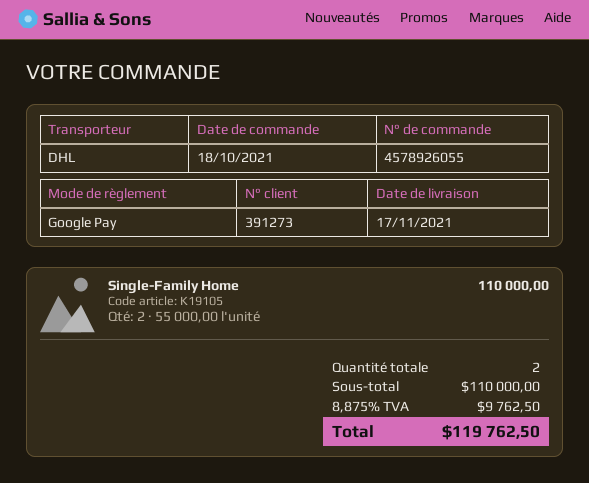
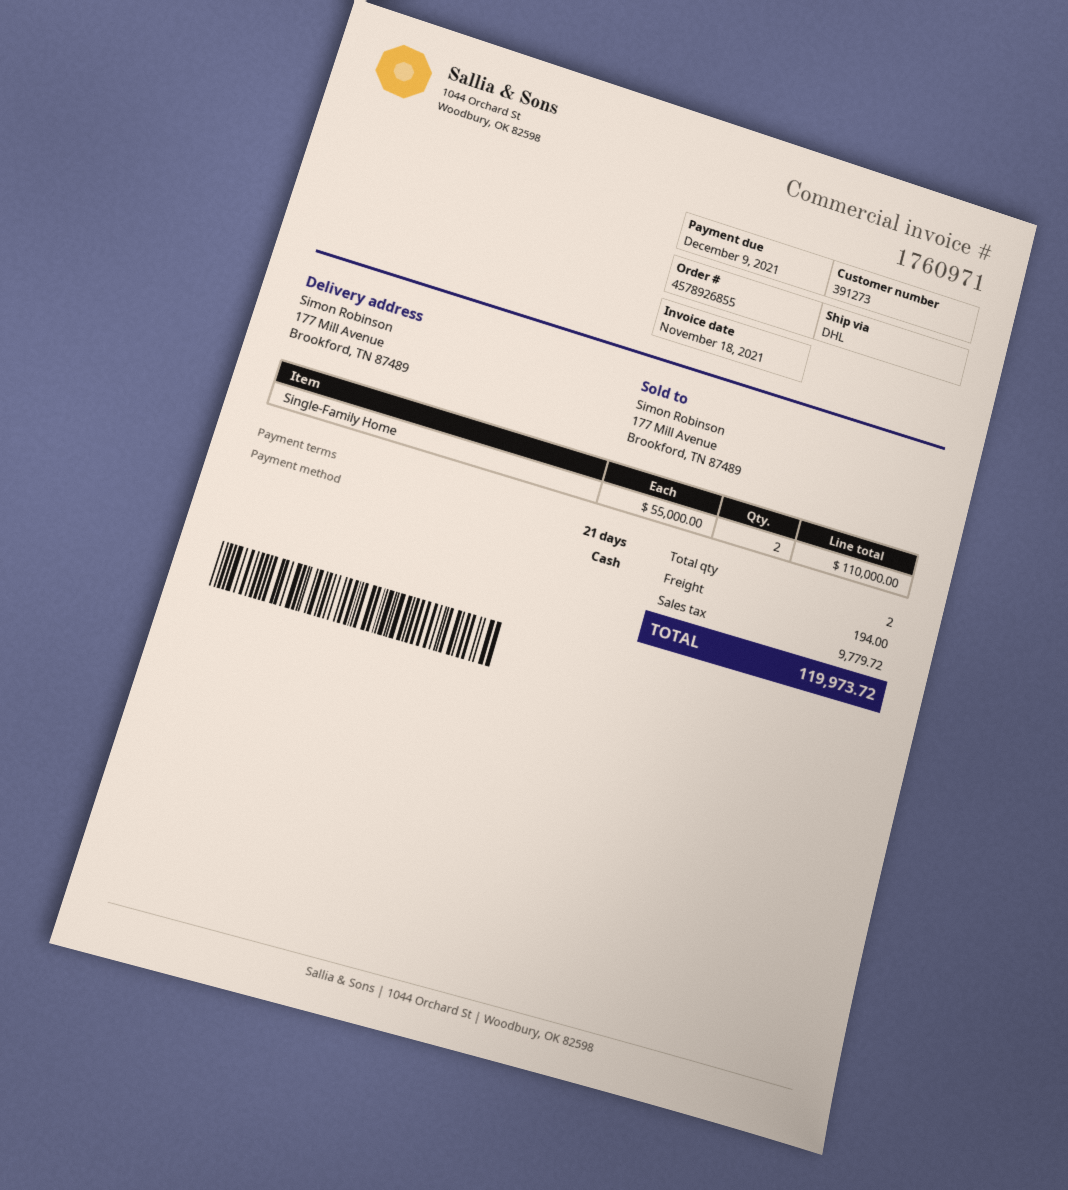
order number: 4578926055 -> 4578926855
payment method: Google Pay -> cash
shipping: none -> 194.00
tax: 9762.50 -> 9779.72
total: 119762.50 -> 119973.72

